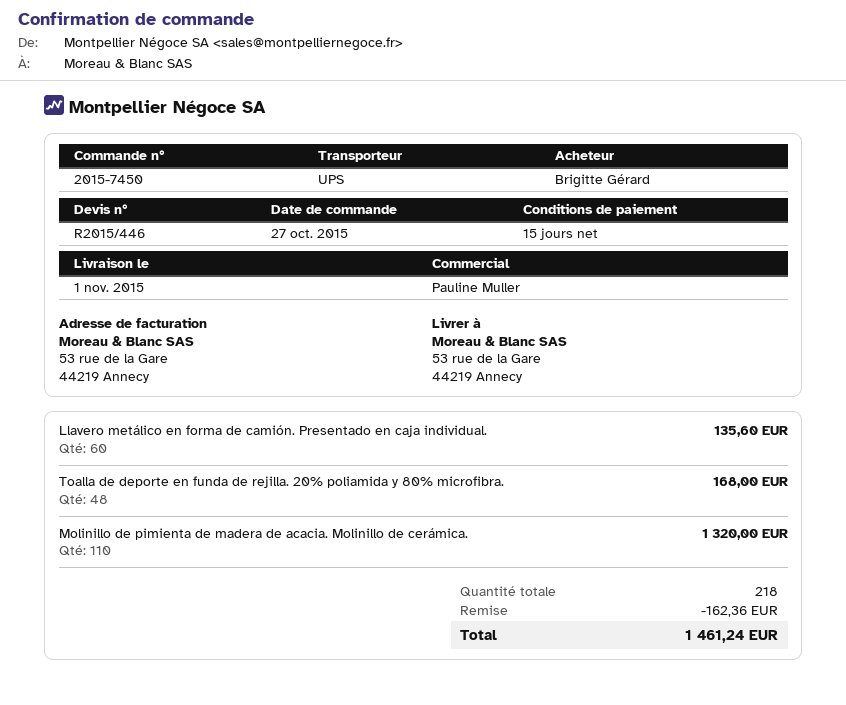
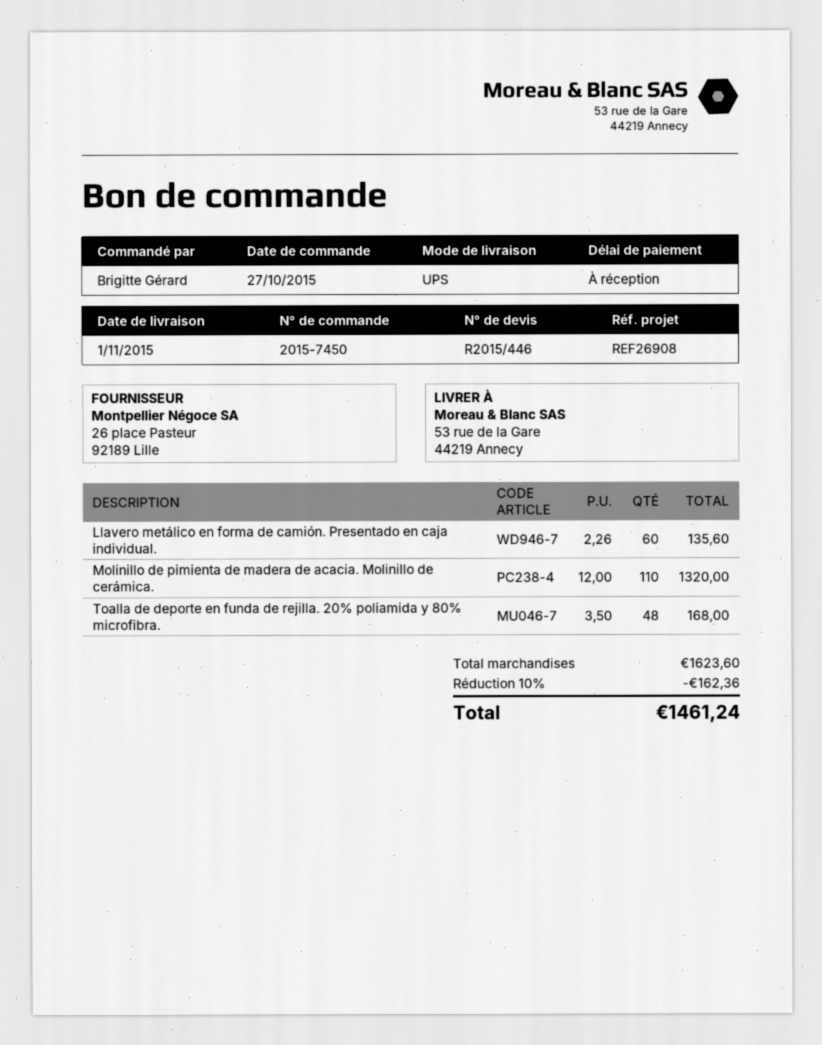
payment terms: 15 days -> on receipt

